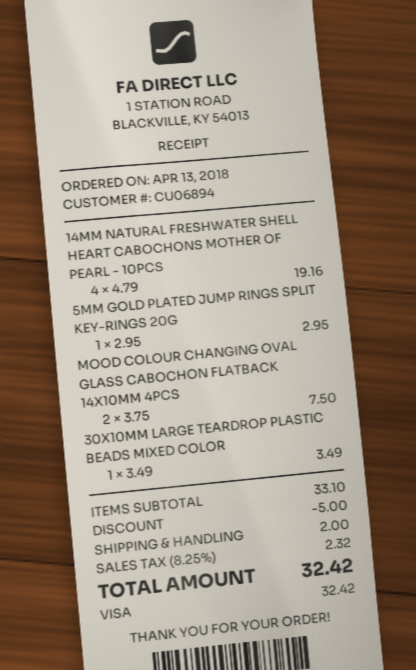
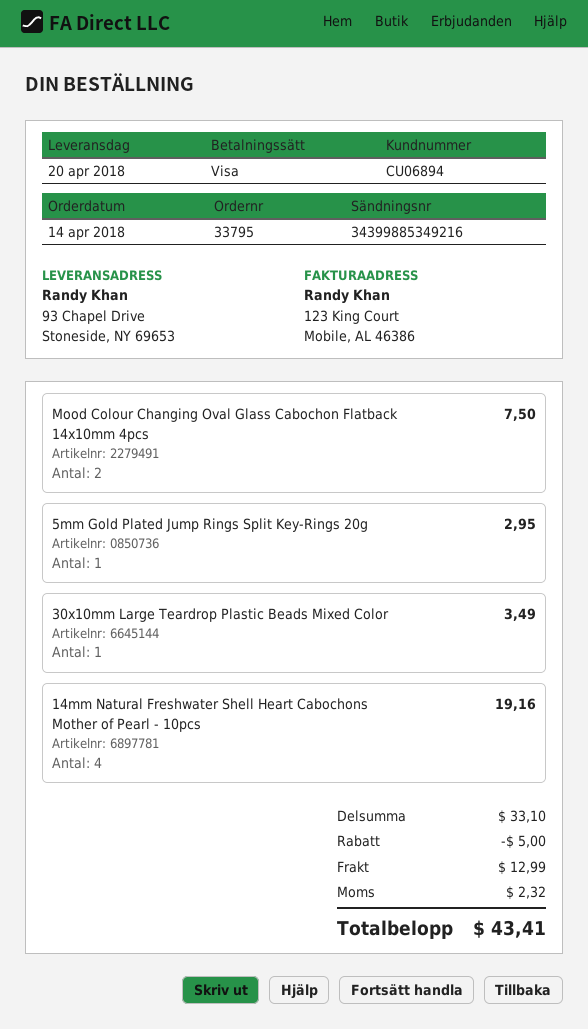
order date: 2018-04-13 -> 2018-04-14
shipping: 2.00 -> 12.99
total: 32.42 -> 43.41

